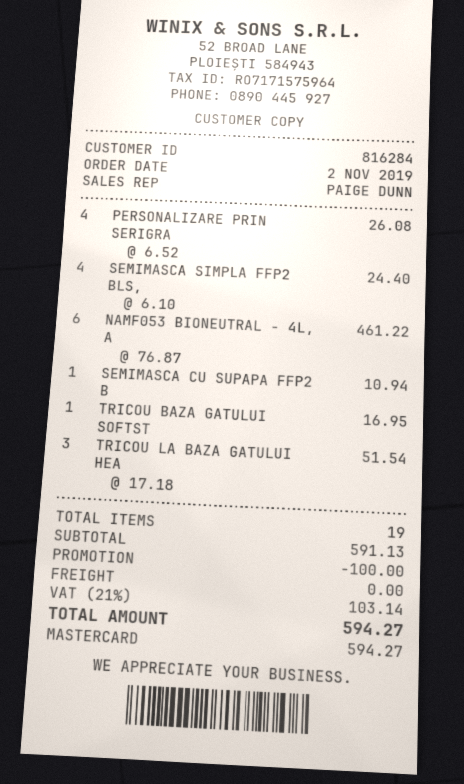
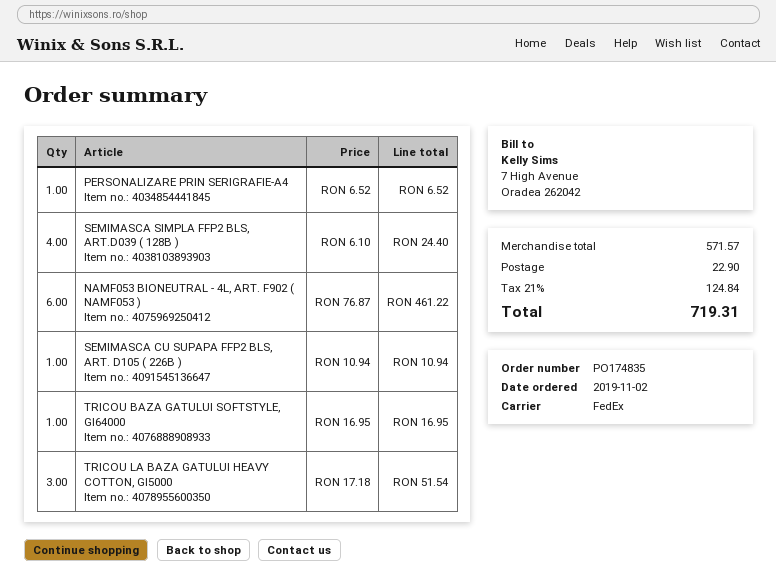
PERSONALIZARE PRIN SERIGRA: 4 x 6.52 = 26.08 -> 1 x 6.52 = 6.52
subtotal: 591.13 -> 571.57
discount: 100.00 -> none
shipping: 0.00 -> 22.90
tax: 21% = 103.14 -> 21% = 124.84
total: 594.27 -> 719.31

